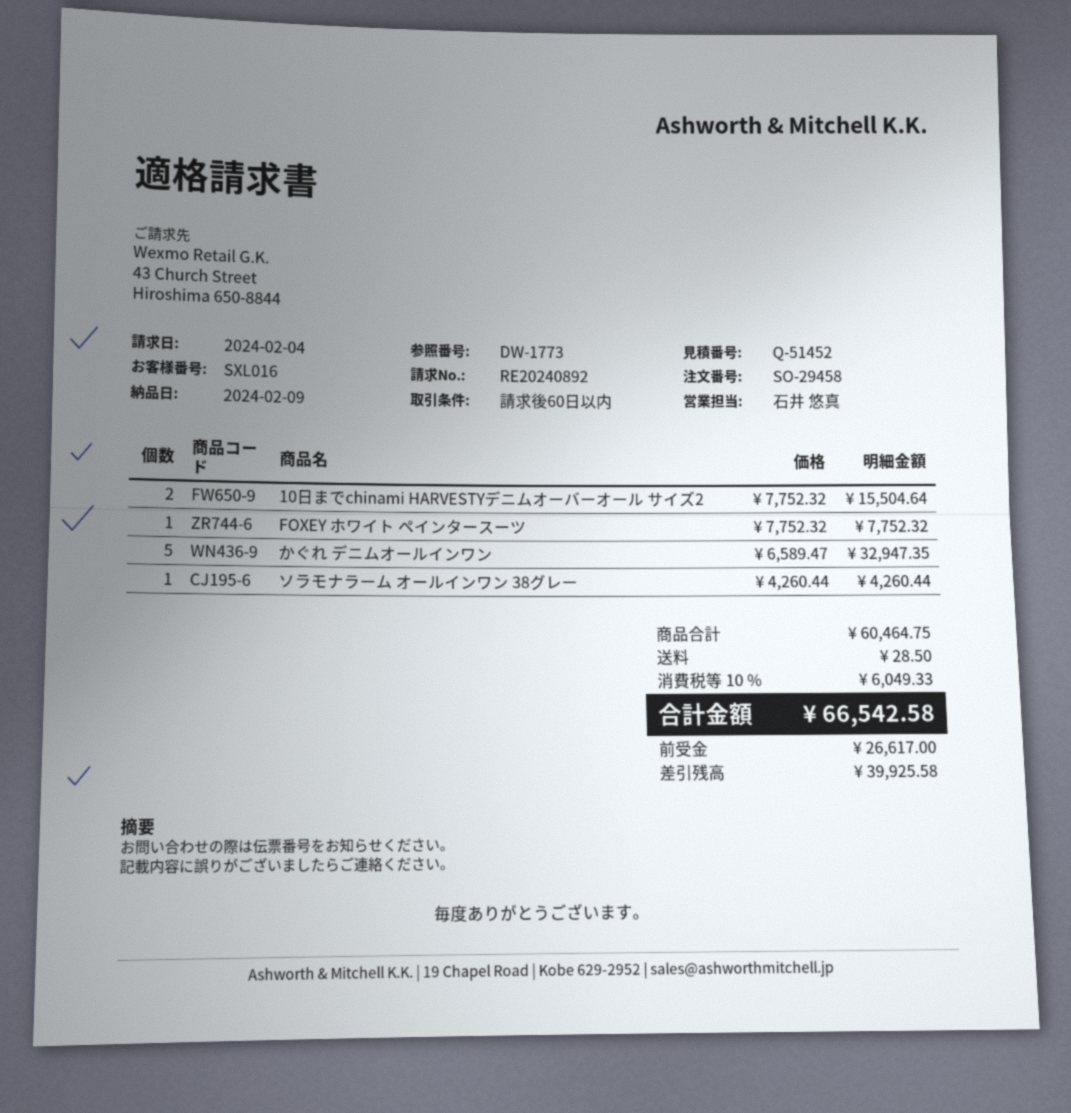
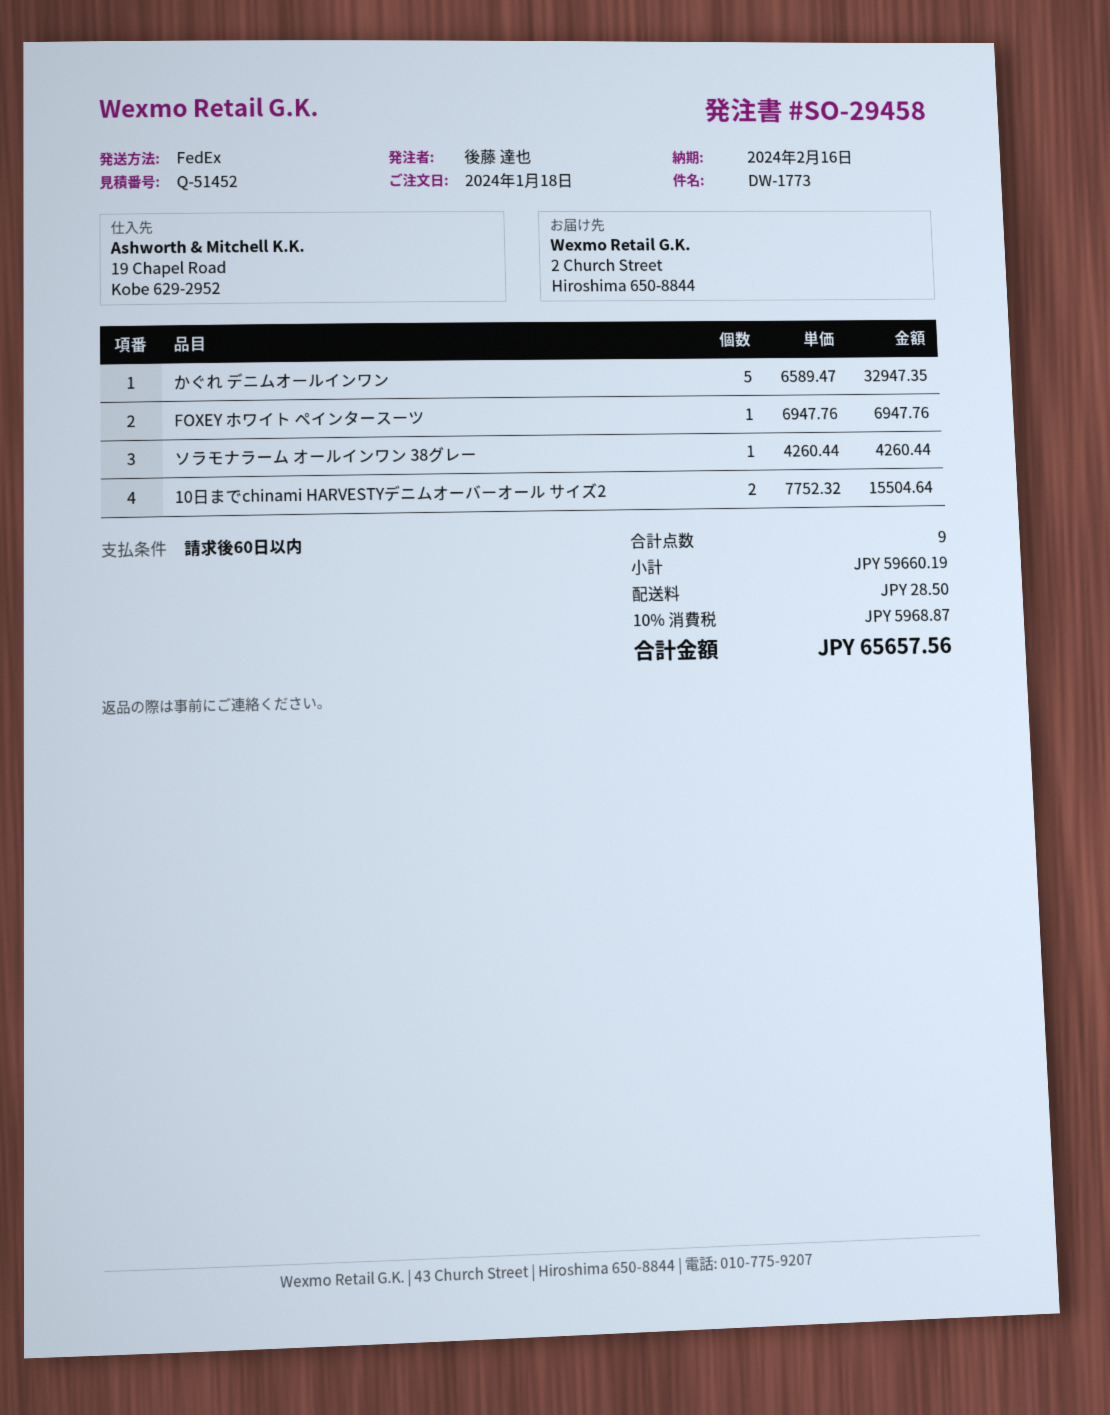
delivery date: 2024-02-09 -> 2024-02-16
FOXEY ホワイト ペインタースーツ: 1 x 7752.32 = 7752.32 -> 1 x 6947.76 = 6947.76
subtotal: 60464.75 -> 59660.19
tax: 10% = 6049.33 -> 10% = 5968.87
total: 66542.58 -> 65657.56

